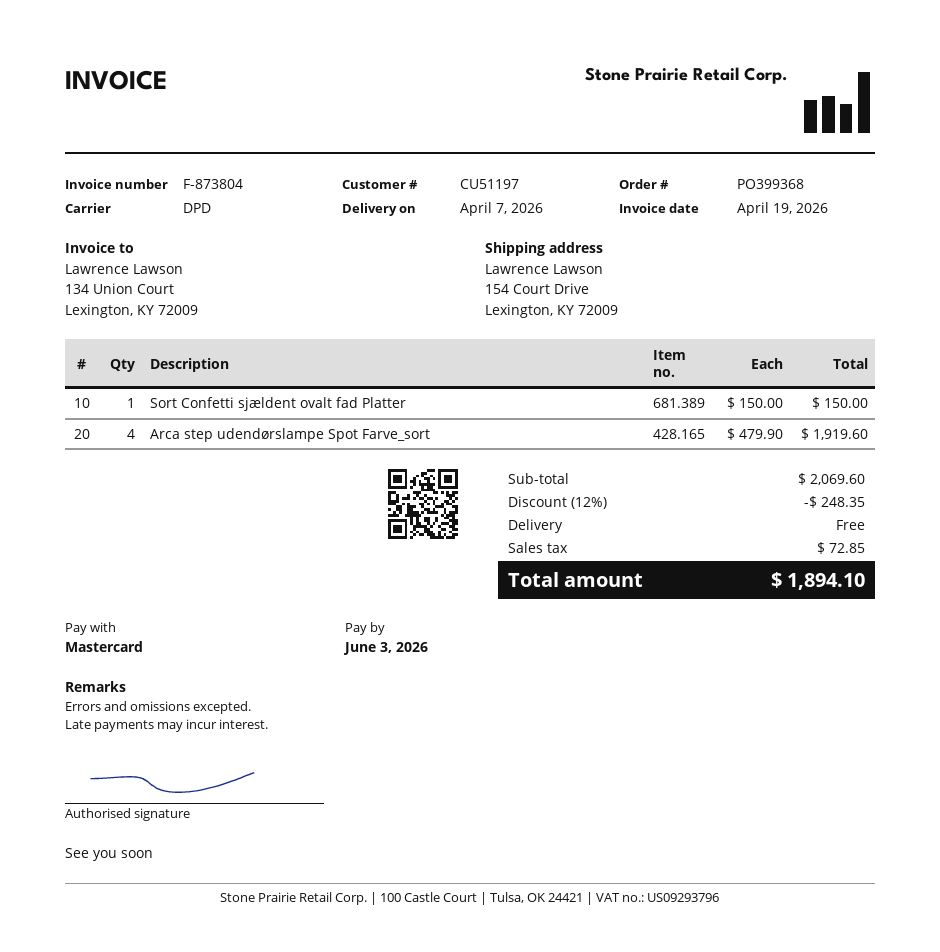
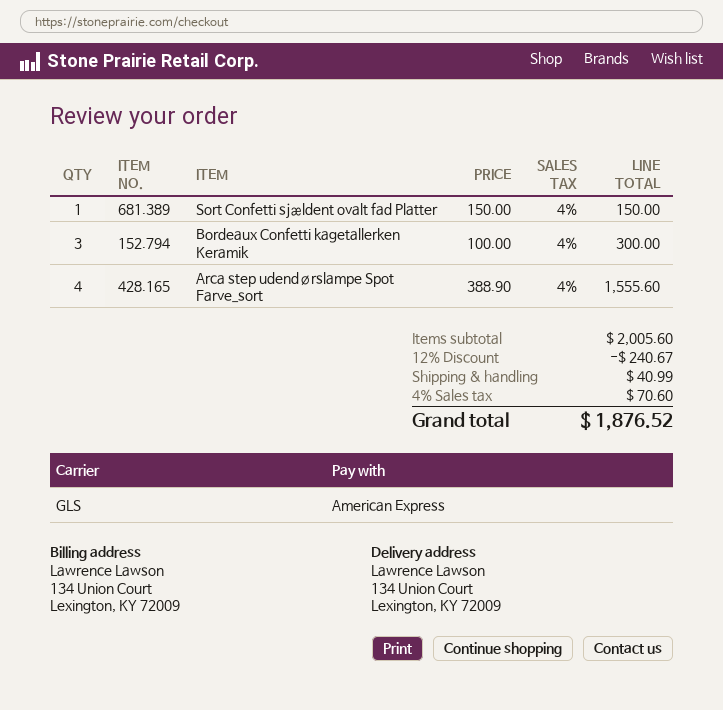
payment method: Mastercard -> American Express
shipping method: DPD -> GLS
ship to: 154 Court Drive, Lexington, KY 72009 -> 134 Union Court, Lexington, KY 72009
Arca step udendørslampe Spot Farve_sort: 4 x 479.90 = 1919.60 -> 4 x 388.90 = 1555.60
Bordeaux Confetti kagetallerken Keramik: none -> 3 x 100.00 = 300.00
subtotal: 2069.60 -> 2005.60
discount: 12% = 248.35 -> 12% = 240.67
shipping: 0.00 -> 40.99
tax: 72.85 -> 70.60
total: 1894.10 -> 1876.52

